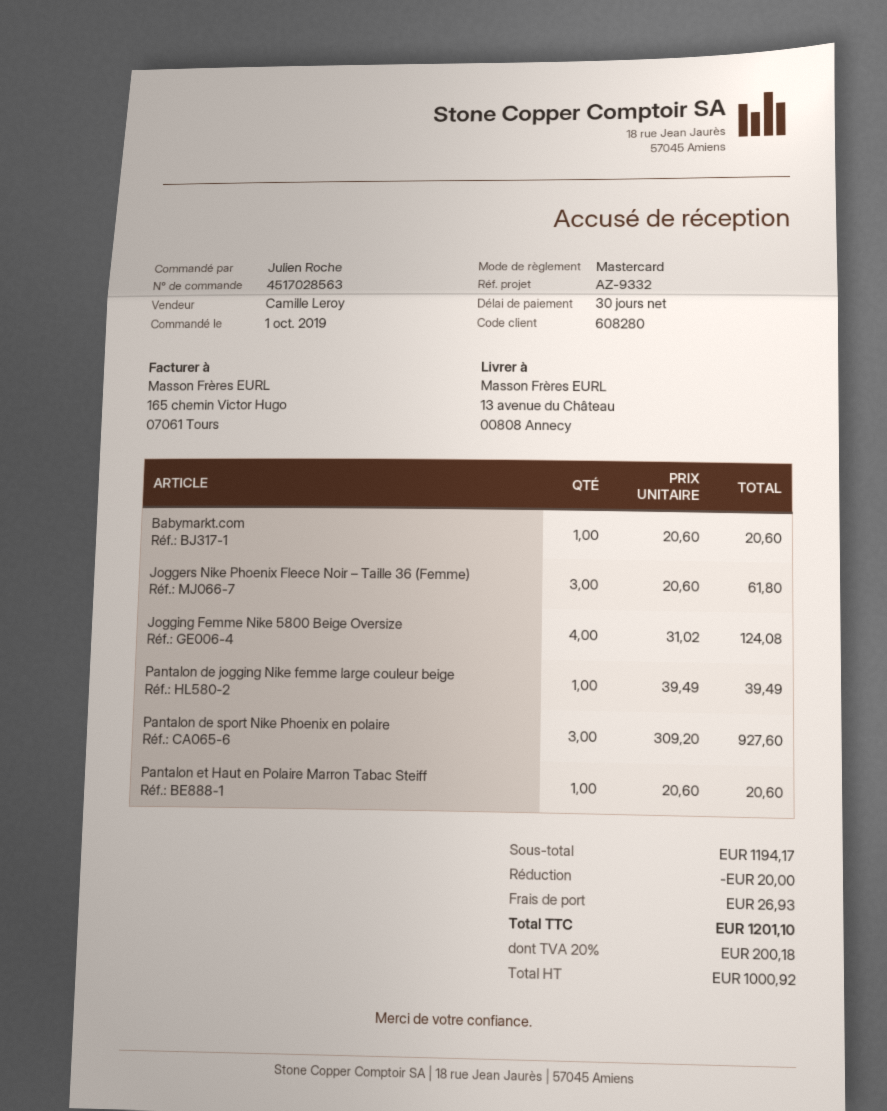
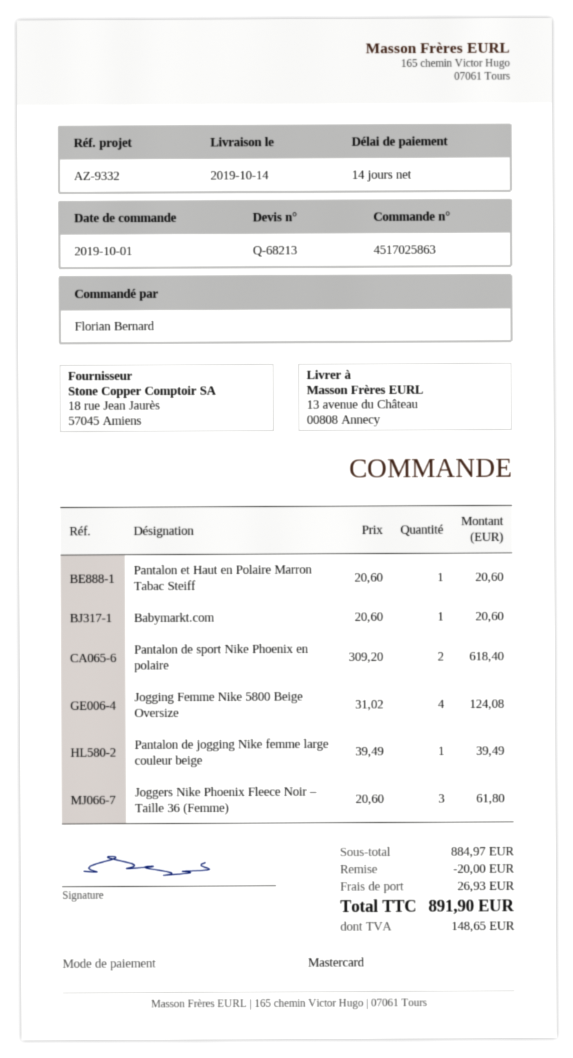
order number: 4517028563 -> 4517025863
payment terms: 30 days -> 14 days
ordered by: Julien Roche -> Florian Bernard
Pantalon de sport Nike Phoenix en polaire: 3 x 309.20 = 927.60 -> 2 x 309.20 = 618.40
subtotal: 1194.17 -> 884.97
tax: 200.18 -> 148.65
total: 1201.10 -> 891.90

